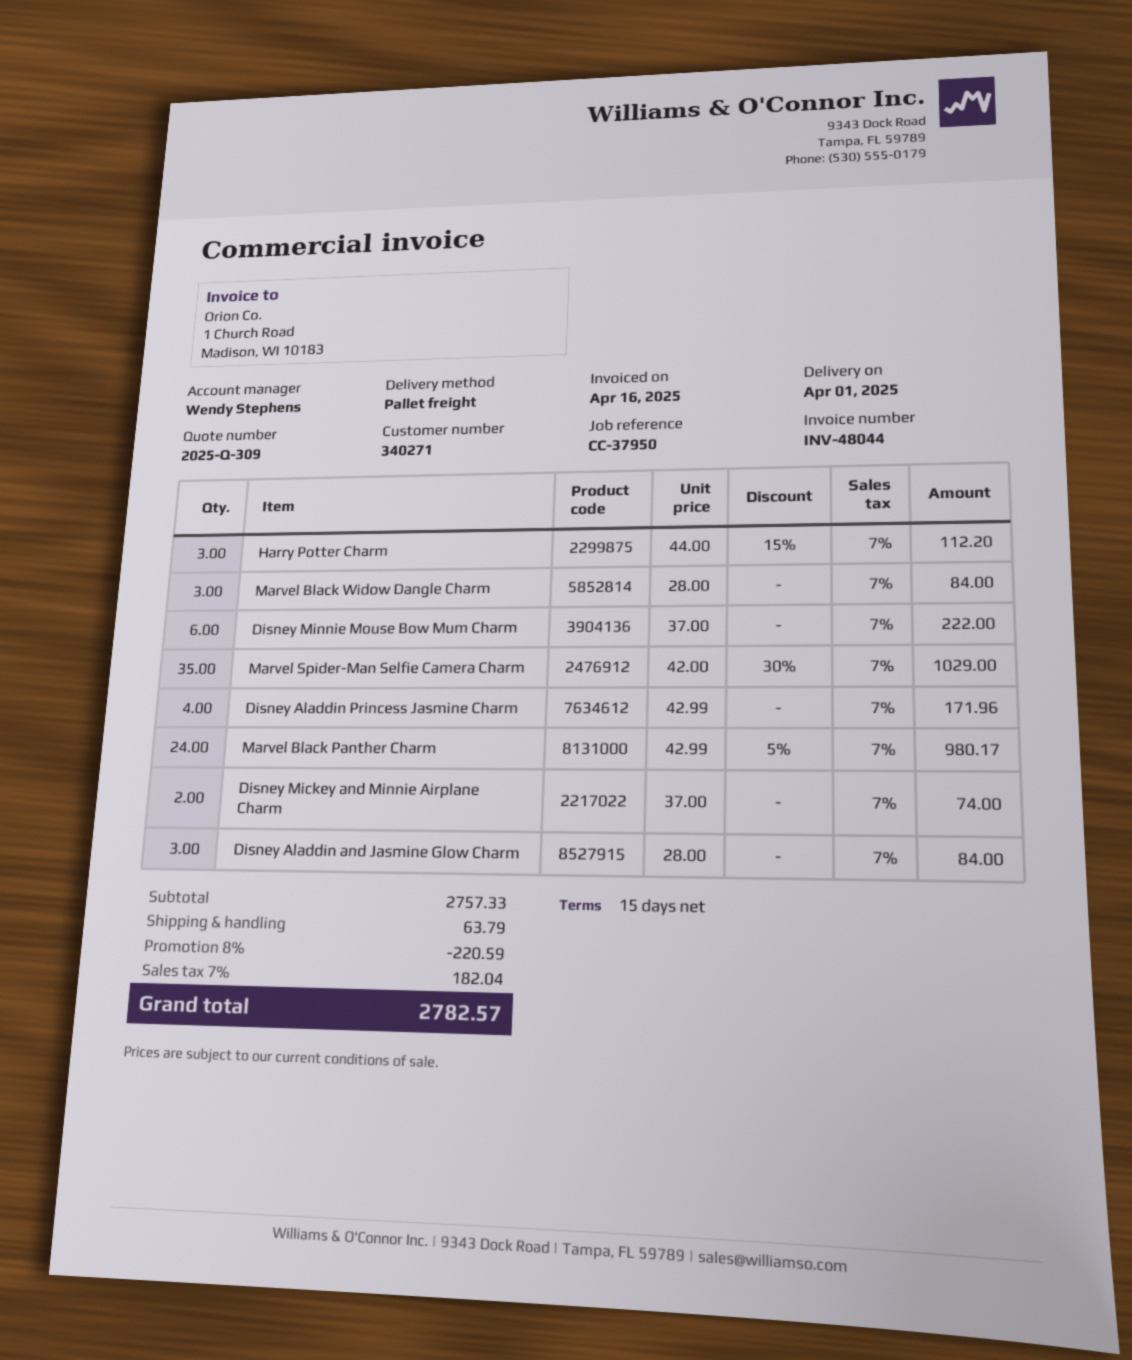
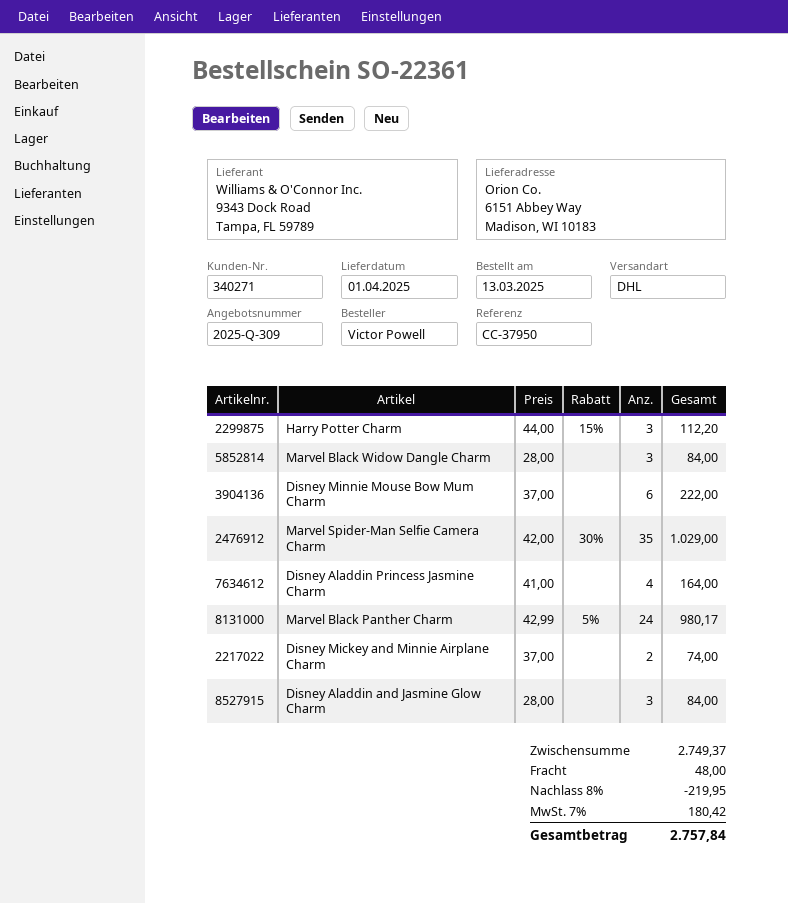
shipping method: pallet freight -> DHL
Disney Aladdin Princess Jasmine Charm: 4 x 42.99 = 171.96 -> 4 x 41.00 = 164.00
subtotal: 2757.33 -> 2749.37
discount: 8% = 220.59 -> 8% = 219.95
shipping: 63.79 -> 48.00
tax: 7% = 182.04 -> 7% = 180.42
total: 2782.57 -> 2757.84

